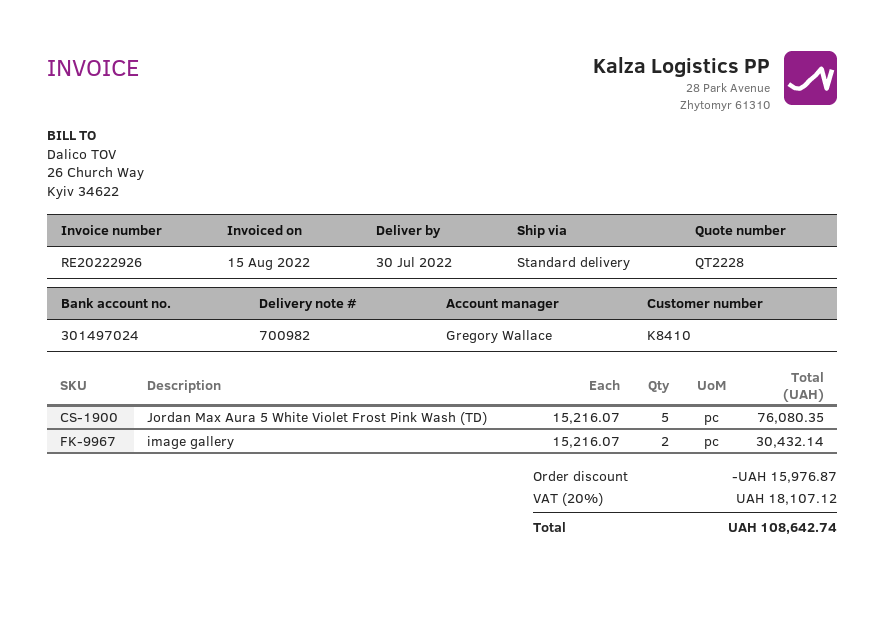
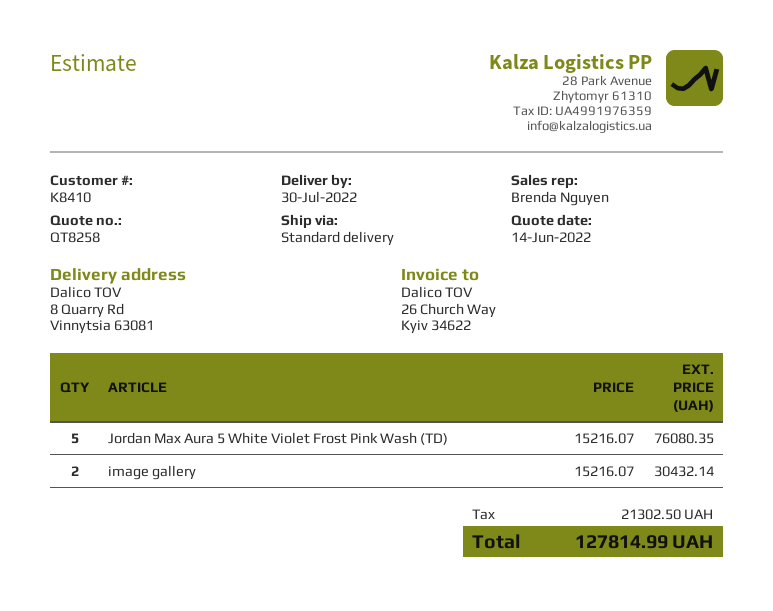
quote number: QT2228 -> QT8258
sales rep: Gregory Wallace -> Brenda Nguyen
discount: 15976.87 -> none
tax: 18107.12 -> 21302.50
total: 108642.74 -> 127814.99

